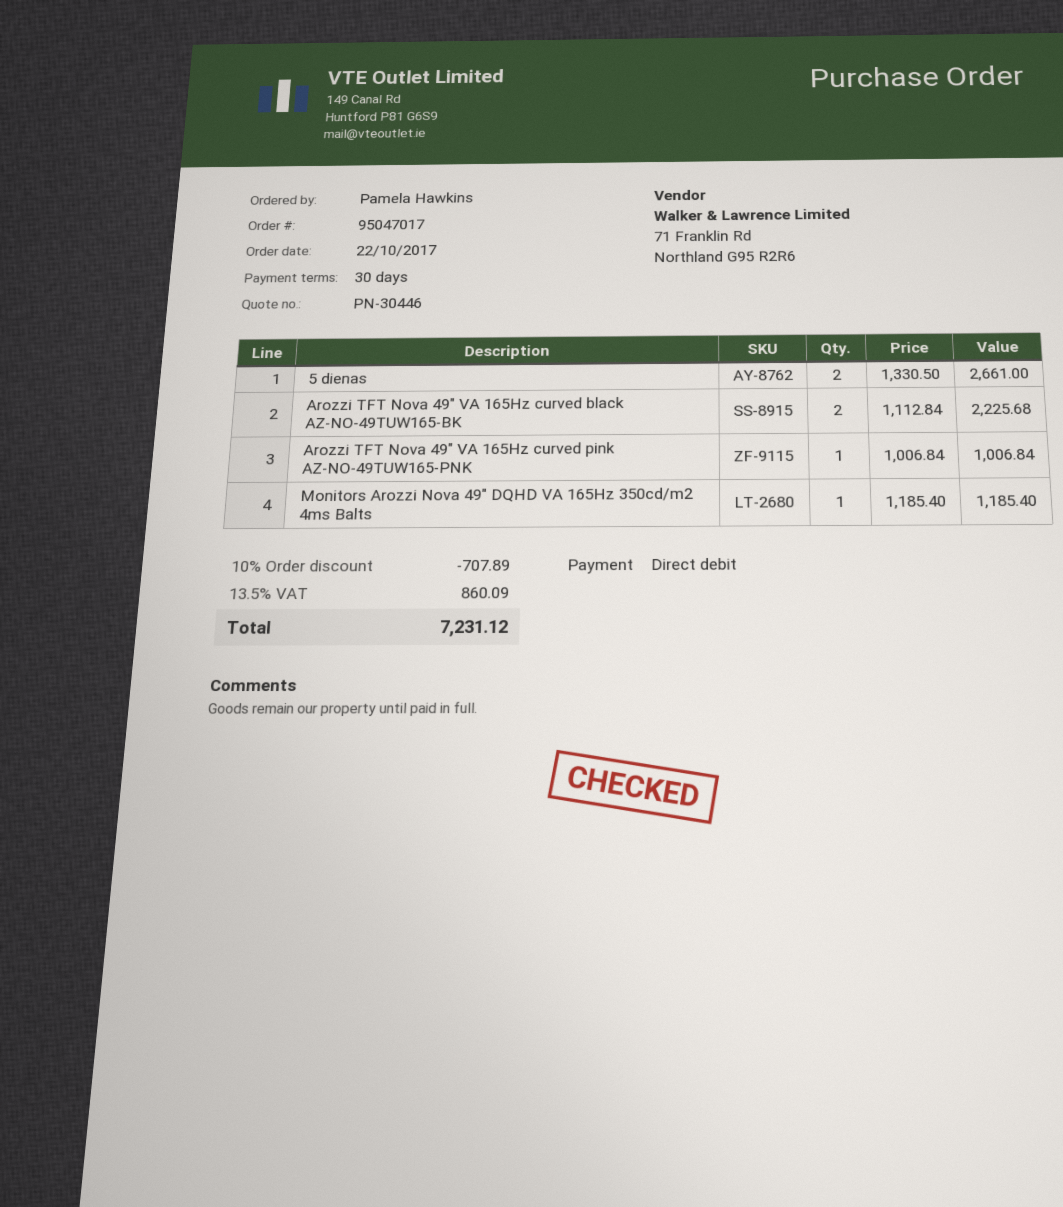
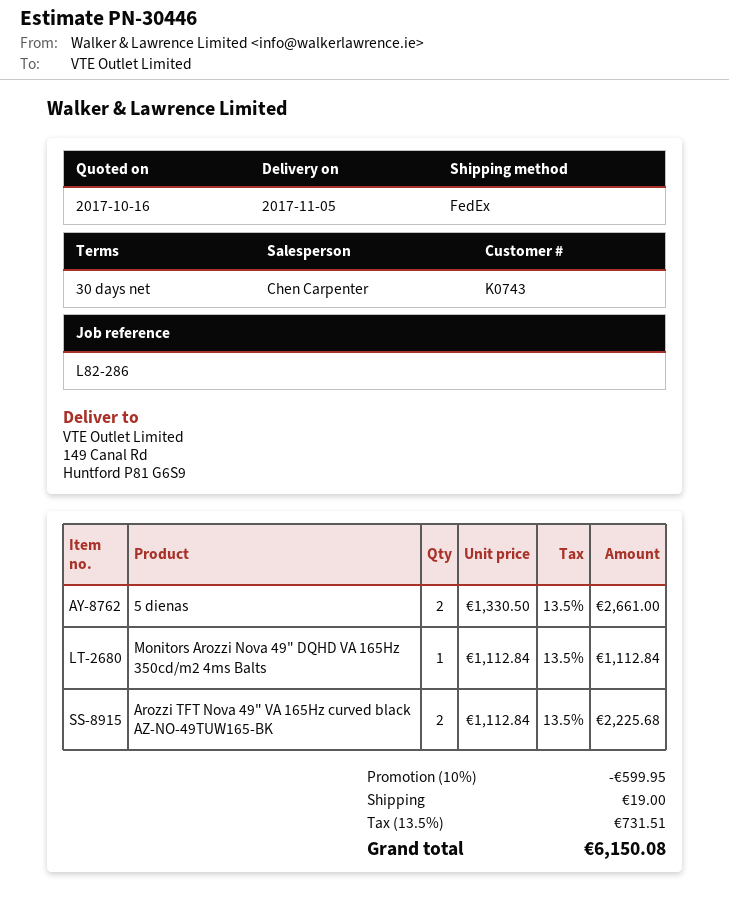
Arozzi TFT Nova 49" VA 165Hz curved pink AZ-NO-49TUW165-PNK: 1 x 1006.84 = 1006.84 -> none
Monitors Arozzi Nova 49" DQHD VA 165Hz 350cd/m2 4ms Balts: 1 x 1185.40 = 1185.40 -> 1 x 1112.84 = 1112.84
discount: 10% = 707.89 -> 10% = 599.95
shipping: none -> 19.00
tax: 13.5% = 860.09 -> 13.5% = 731.51
total: 7231.12 -> 6150.08

